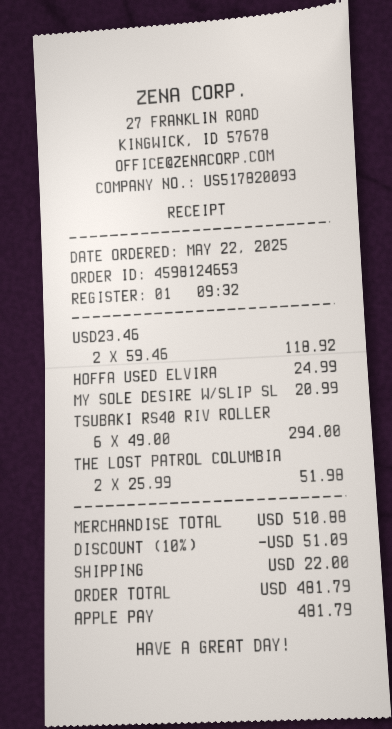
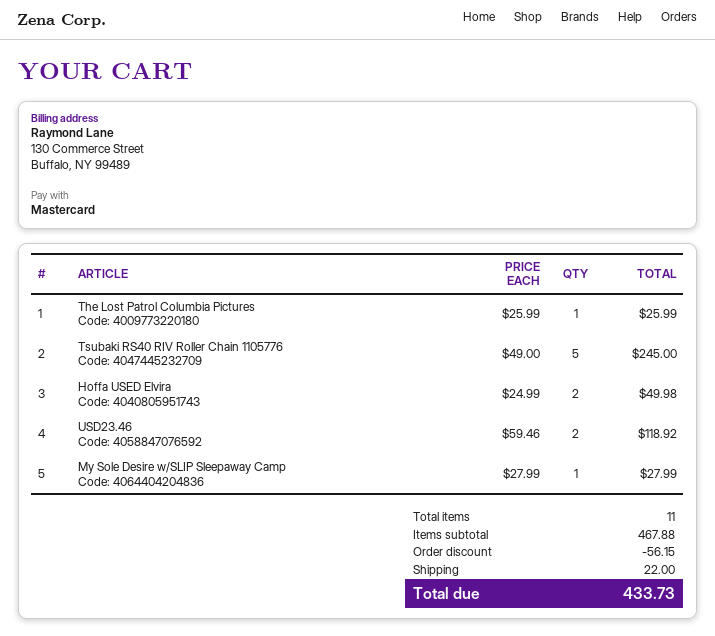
payment method: Apple Pay -> Mastercard
HOFFA USED ELVIRA: 1 x 24.99 = 24.99 -> 2 x 24.99 = 49.98
MY SOLE DESIRE W/SLIP SL: 1 x 20.99 = 20.99 -> 1 x 27.99 = 27.99
TSUBAKI RS40 RIV ROLLER: 6 x 49.00 = 294.00 -> 5 x 49.00 = 245.00
THE LOST PATROL COLUMBIA: 2 x 25.99 = 51.98 -> 1 x 25.99 = 25.99
subtotal: 510.88 -> 467.88
discount: 51.09 -> 56.15
total: 481.79 -> 433.73

